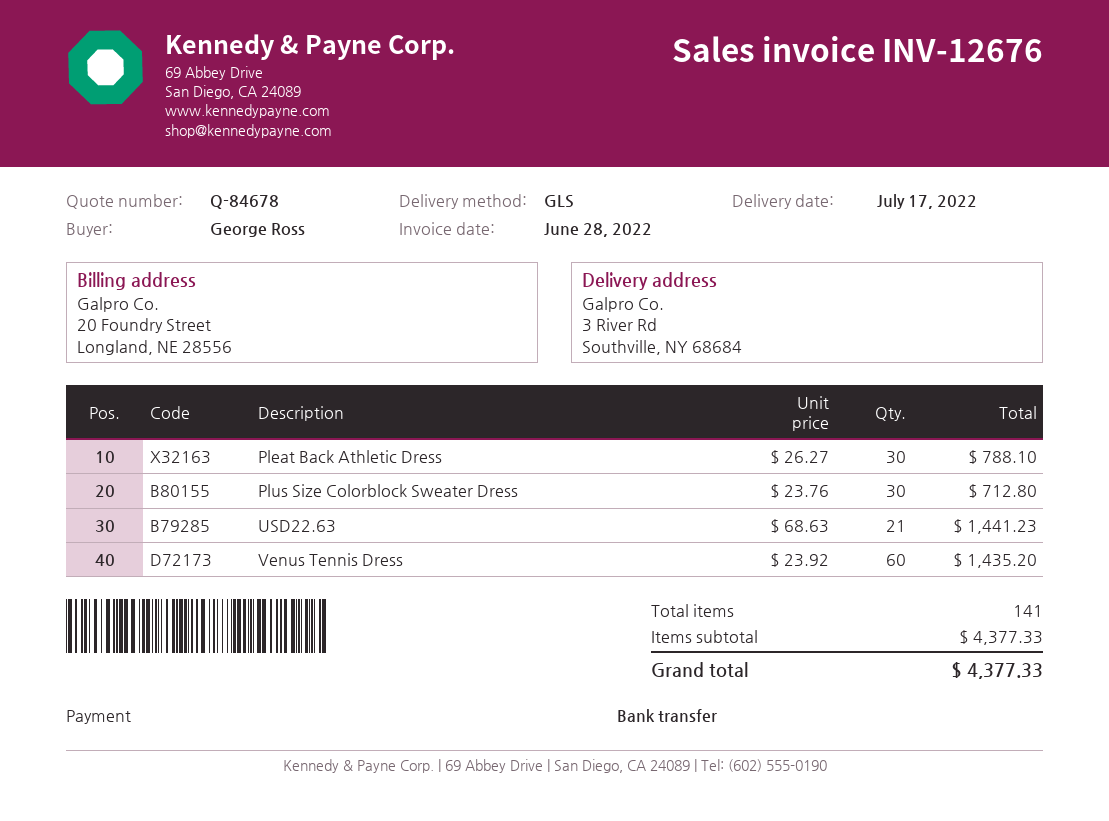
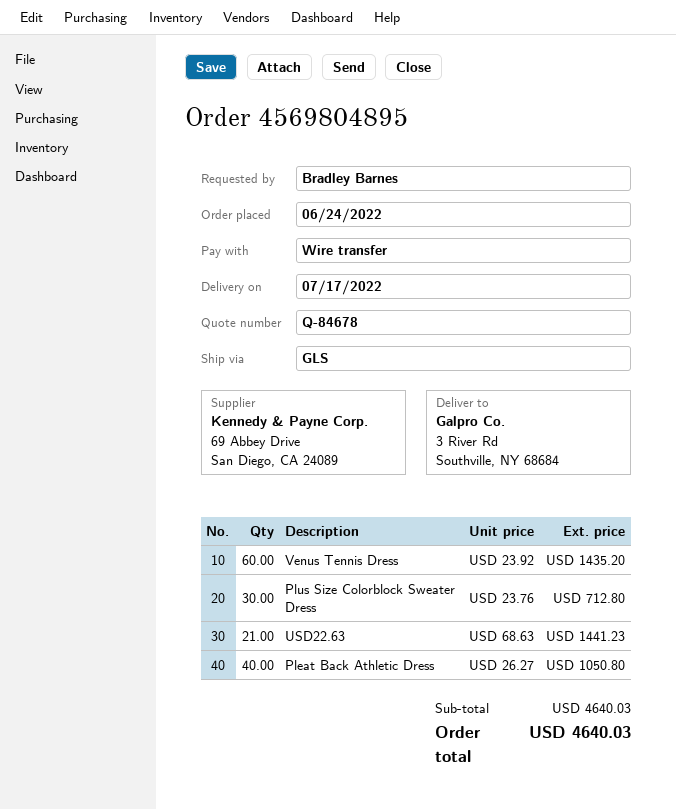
ordered by: George Ross -> Bradley Barnes
Pleat Back Athletic Dress: 30 x 26.27 = 788.10 -> 40 x 26.27 = 1050.80
subtotal: 4377.33 -> 4640.03
total: 4377.33 -> 4640.03

